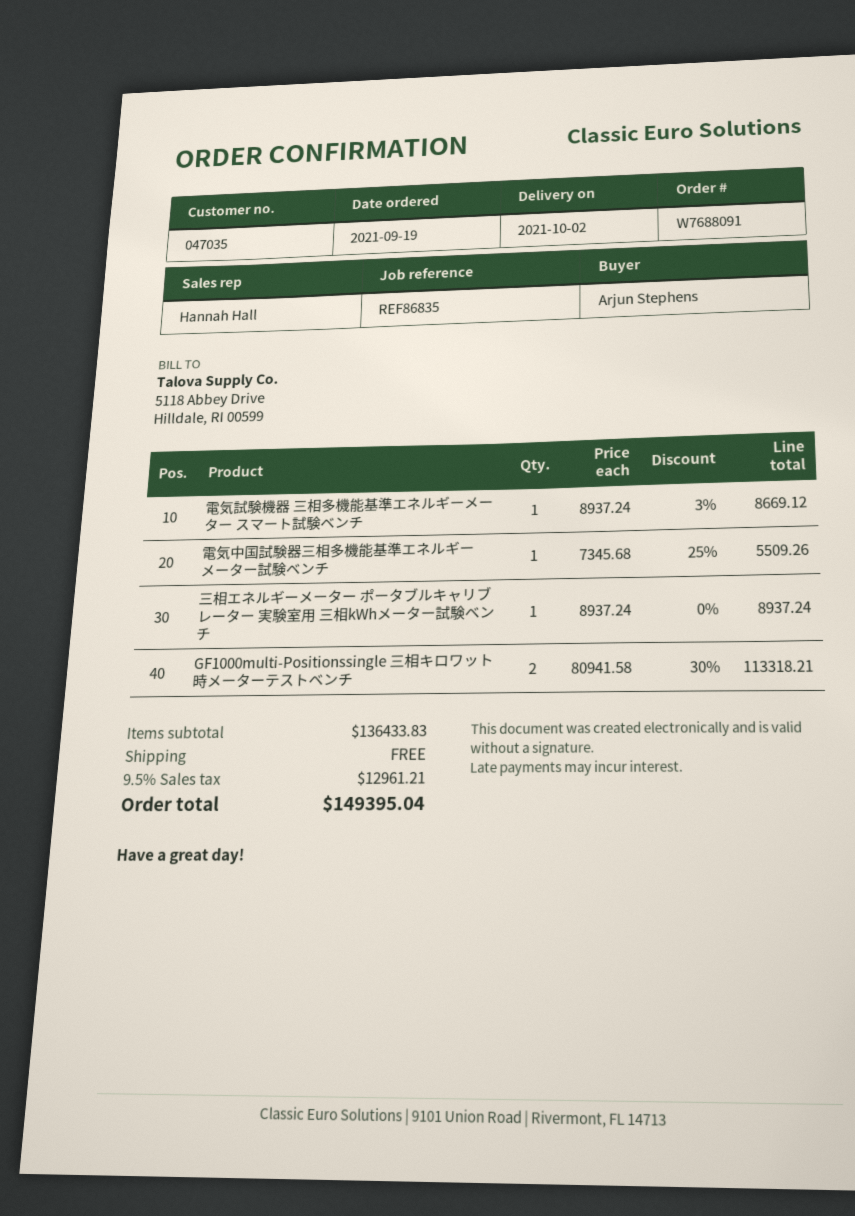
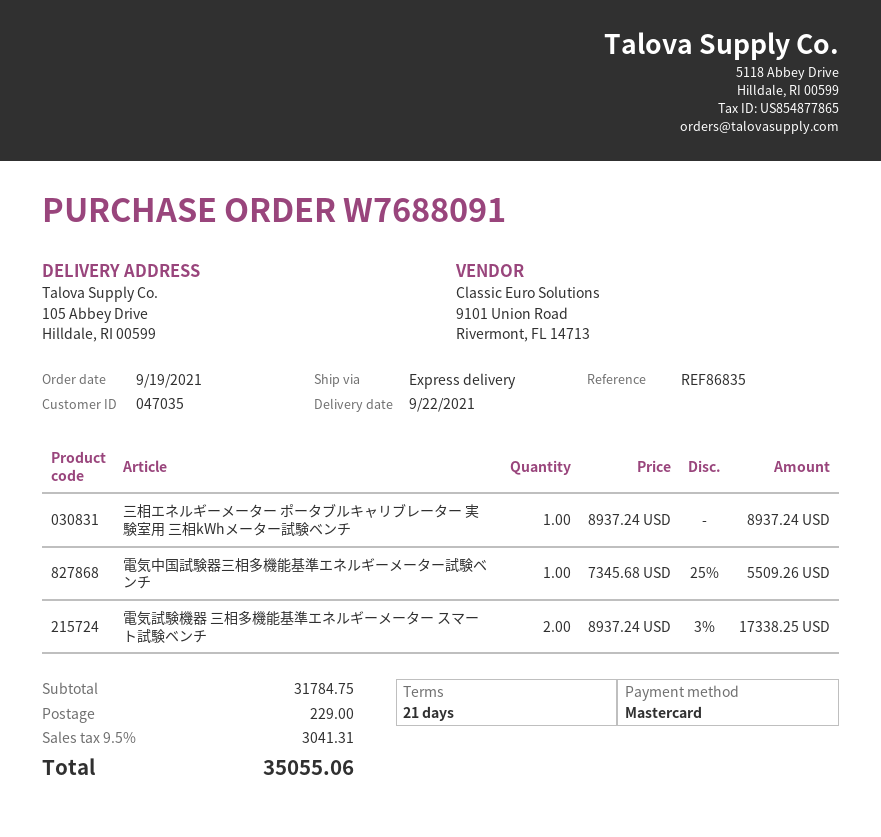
delivery date: 2021-10-02 -> 2021-09-22
電気試験機器 三相多機能基準エネルギーメーター スマート試験ベンチ: 1 x 8937.24 - 3% = 8669.12 -> 2 x 8937.24 - 3% = 17338.25
GF1000multi-Positionssingle 三相キロワット時メーターテストベンチ: 2 x 80941.58 - 30% = 113318.21 -> none
subtotal: 136433.83 -> 31784.75
shipping: 0.00 -> 229.00
tax: 9.5% = 12961.21 -> 9.5% = 3041.31
total: 149395.04 -> 35055.06

